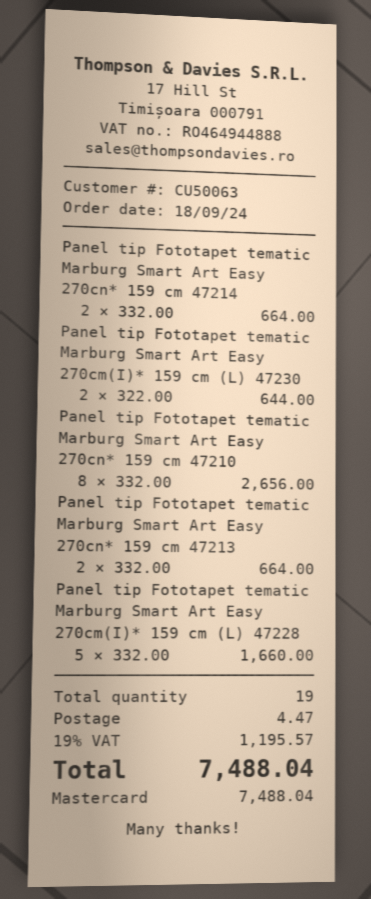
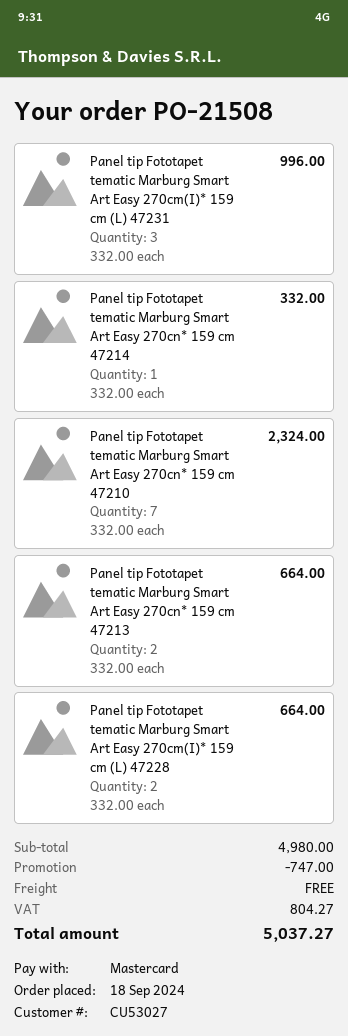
customer number: CU50063 -> CU53027
Panel tip Fototapet tematic Marburg Smart Art Easy 270cn* 159 cm 47214: 2 x 332.00 = 664.00 -> 1 x 332.00 = 332.00
Panel tip Fototapet tematic Marburg Smart Art Easy 270cm(I)* 159 cm (L) 47230: 2 x 322.00 = 644.00 -> none
Panel tip Fototapet tematic Marburg Smart Art Easy 270cn* 159 cm 47210: 8 x 332.00 = 2656.00 -> 7 x 332.00 = 2324.00
Panel tip Fototapet tematic Marburg Smart Art Easy 270cm(I)* 159 cm (L) 47228: 5 x 332.00 = 1660.00 -> 2 x 332.00 = 664.00
Panel tip Fototapet tematic Marburg Smart Art Easy 270cm(I)* 159 cm (L) 47231: none -> 3 x 332.00 = 996.00
discount: none -> 747.00
shipping: 4.47 -> 0.00
tax: 1195.57 -> 804.27
total: 7488.04 -> 5037.27

